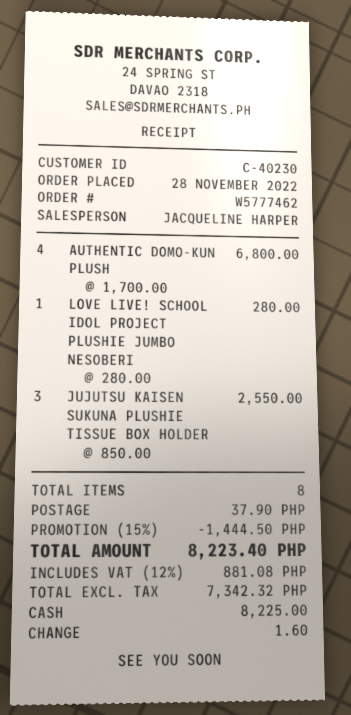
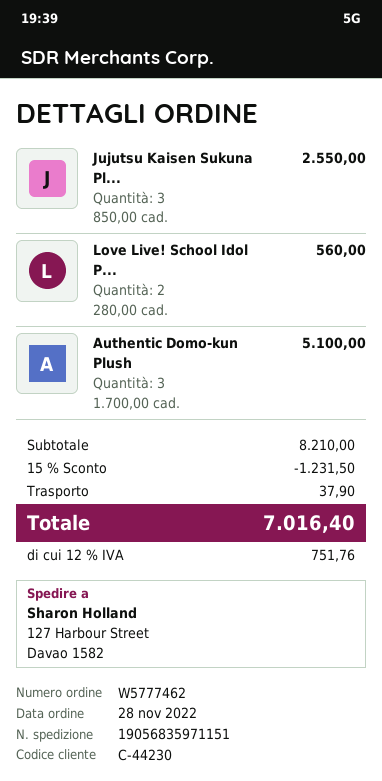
customer number: C-40230 -> C-44230
AUTHENTIC DOMO-KUN PLUSH: 4 x 1700.00 = 6800.00 -> 3 x 1700.00 = 5100.00
LOVE LIVE! SCHOOL IDOL PROJECT PLUSHIE JUMBO NESOBERI: 1 x 280.00 = 280.00 -> 2 x 280.00 = 560.00
discount: 15% = 1444.50 -> 15% = 1231.50
tax: 12% = 881.08 -> 12% = 751.76
total: 8223.40 -> 7016.40

